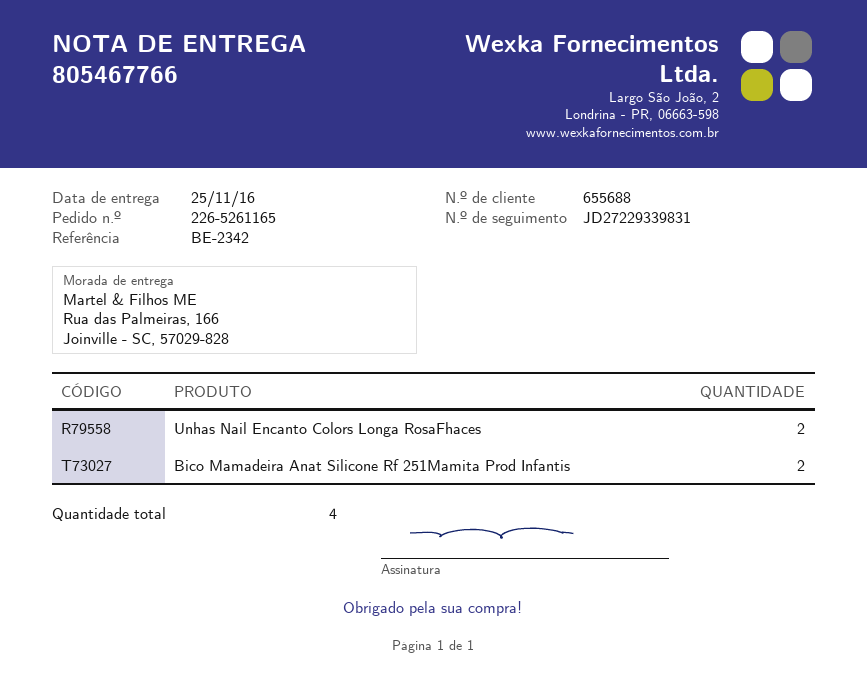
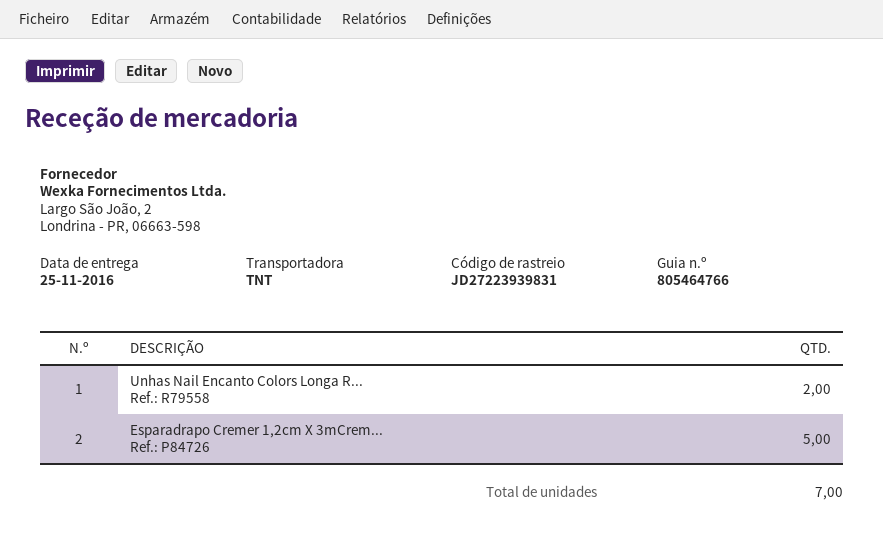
delivery note number: 805467766 -> 805464766
tracking number: JD27229339831 -> JD27223939831
Bico Mamadeira Anat Silicone Rf 251Mamita Prod Infantis: 2 -> none
Esparadrapo Cremer 1,2cm X 3mCrem...: none -> 5
total quantity: 4 -> 7

